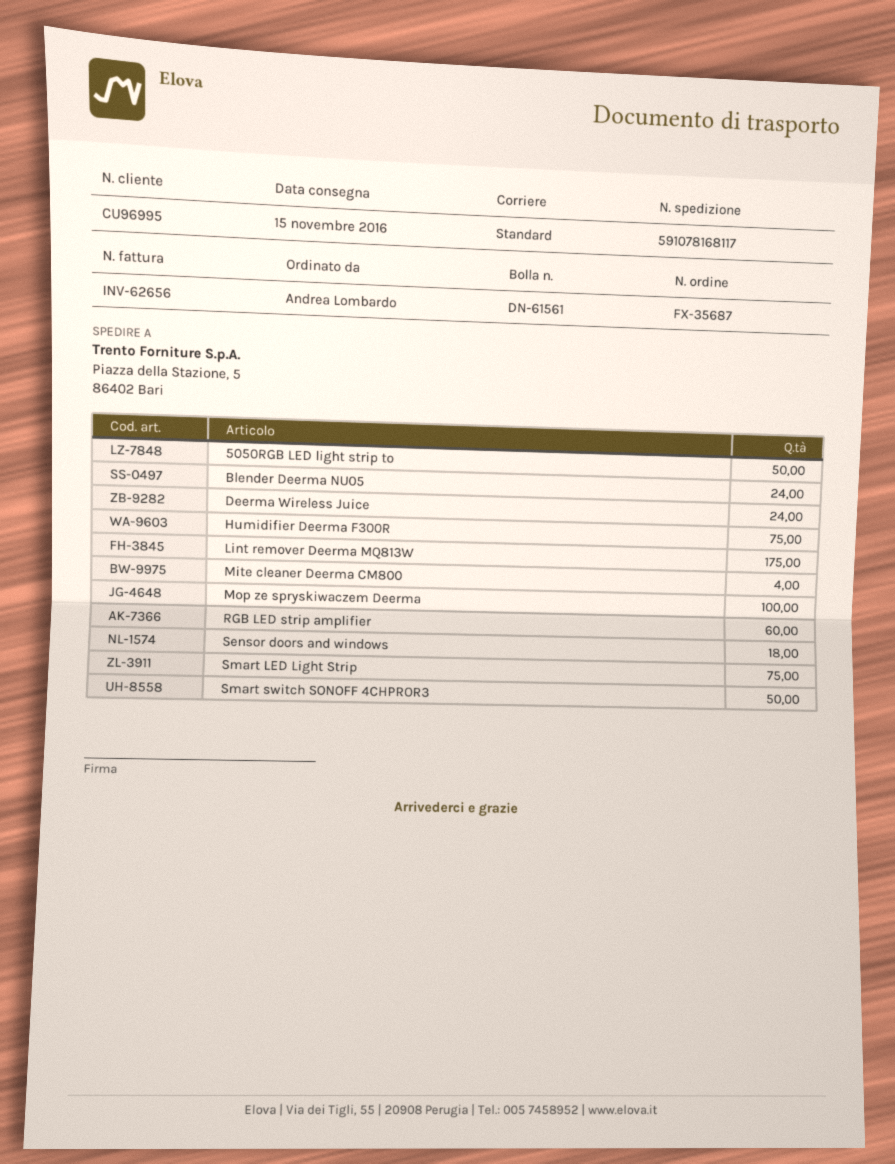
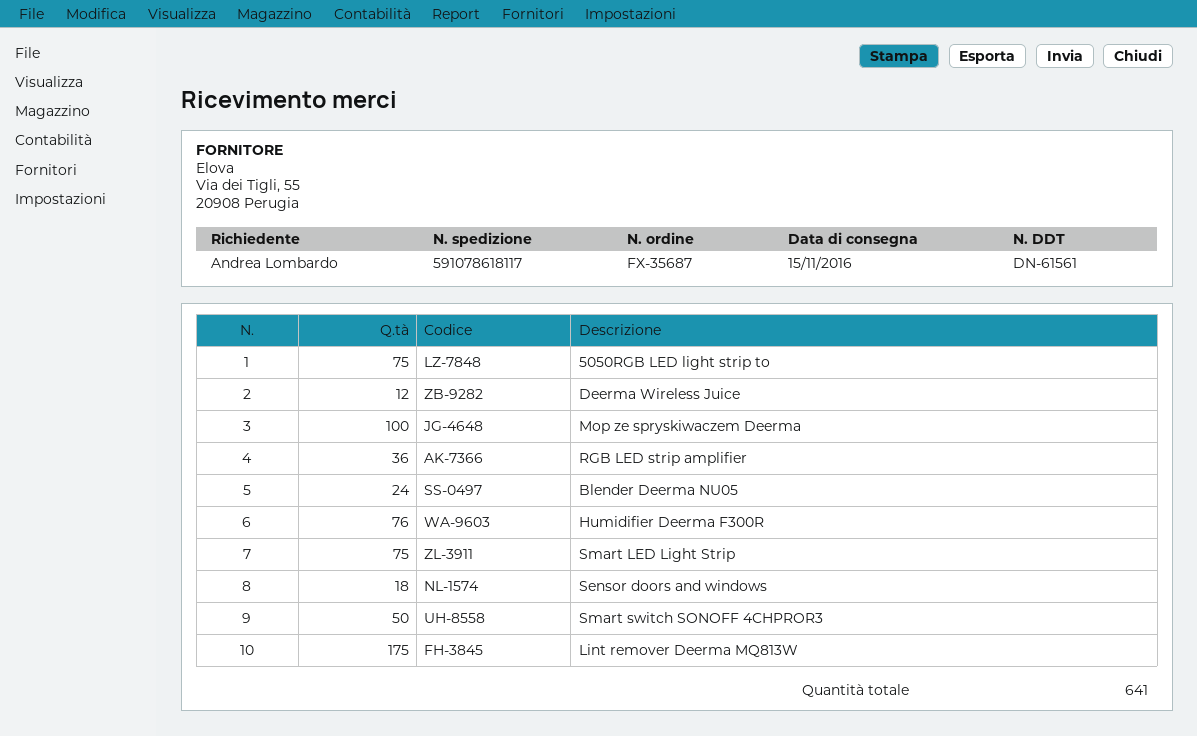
tracking number: 591078168117 -> 591078618117
5050RGB LED light strip to: 50 -> 75
Deerma Wireless Juice: 24 -> 12
Humidifier Deerma F300R: 75 -> 76
Mite cleaner Deerma CM800: 4 -> none
RGB LED strip amplifier: 60 -> 36

